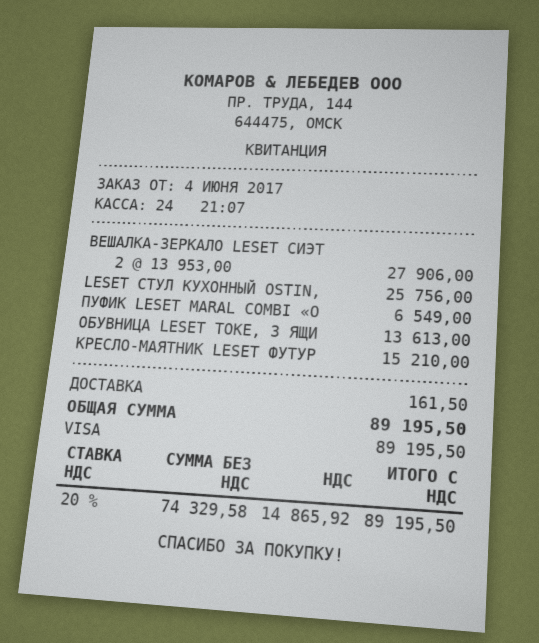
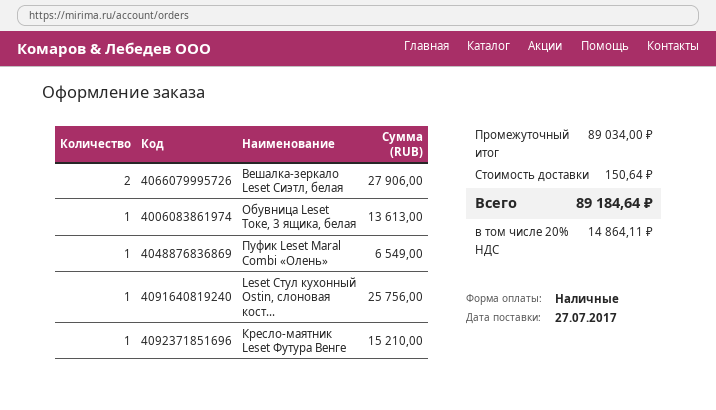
payment method: Visa -> cash
shipping: 161.50 -> 150.64
tax: 20% = 14865.92 -> 20% = 14864.11
total: 89195.50 -> 89184.64

